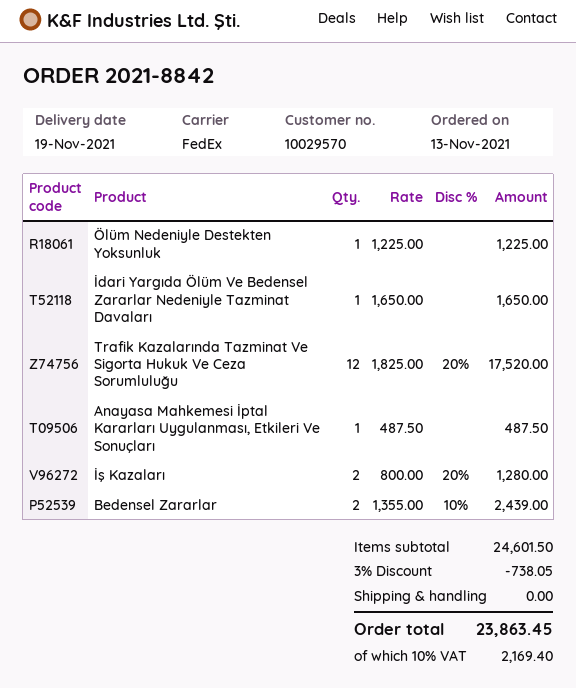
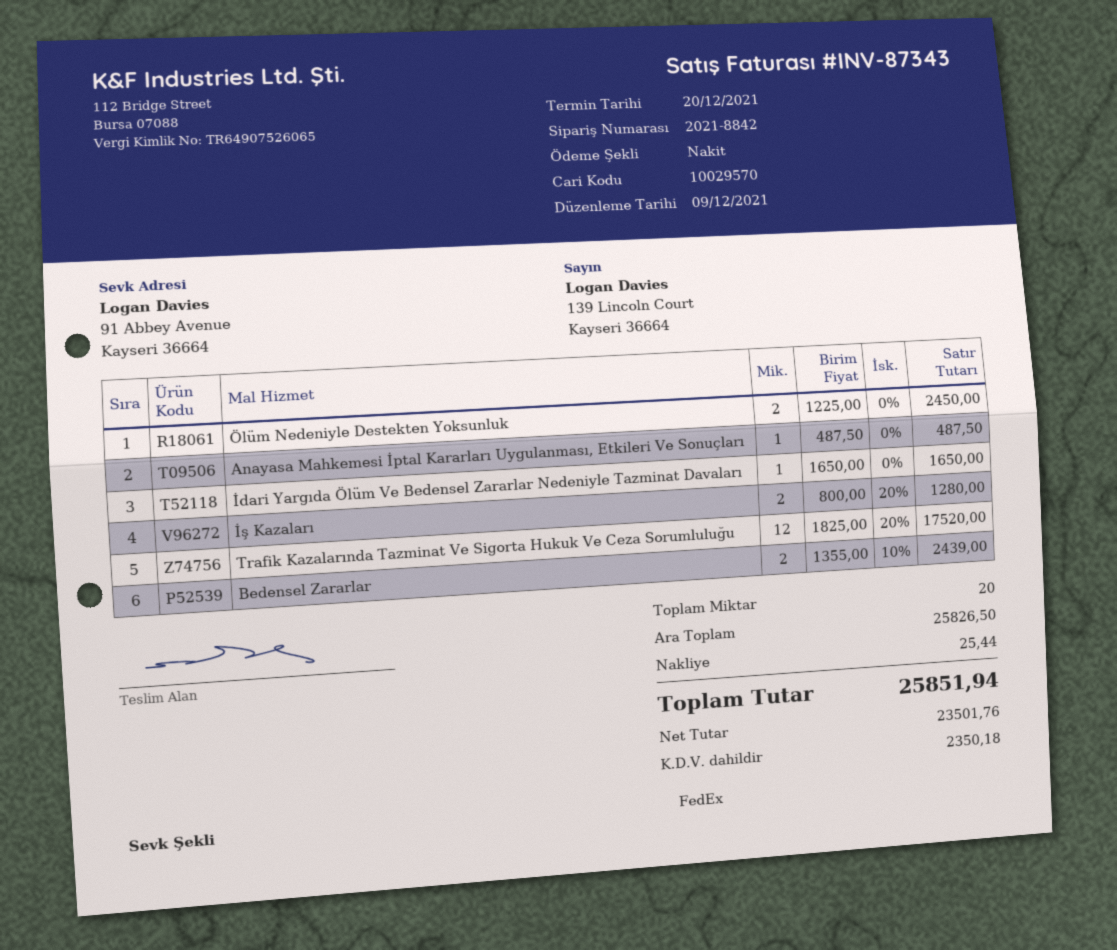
delivery date: 2021-11-19 -> 2021-12-20
Ölüm Nedeniyle Destekten Yoksunluk: 1 x 1225.00 = 1225.00 -> 2 x 1225.00 = 2450.00
subtotal: 24601.50 -> 25826.50
discount: 3% = 738.05 -> none
shipping: 0.00 -> 25.44
tax: 2169.40 -> 2350.18
total: 23863.45 -> 25851.94

